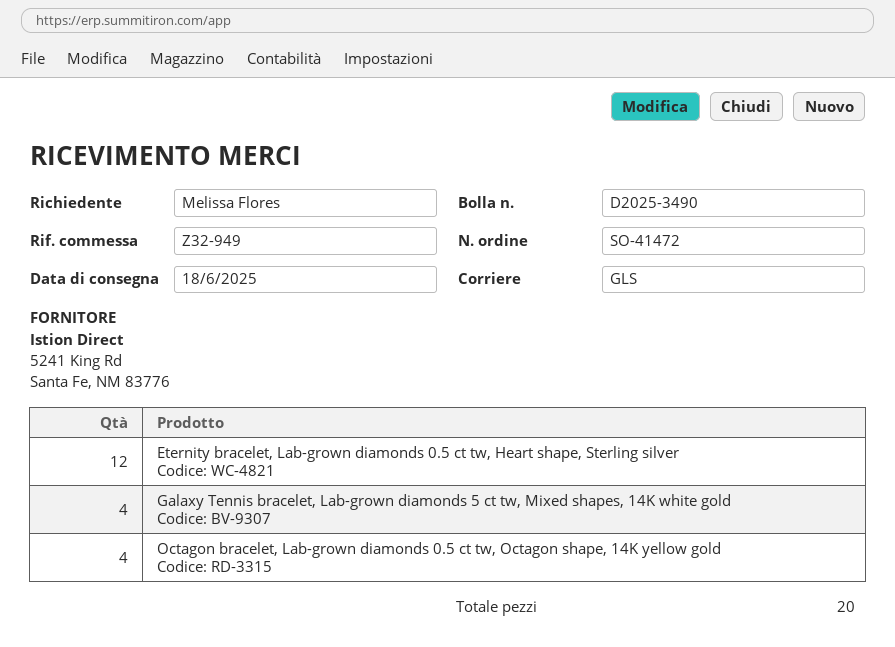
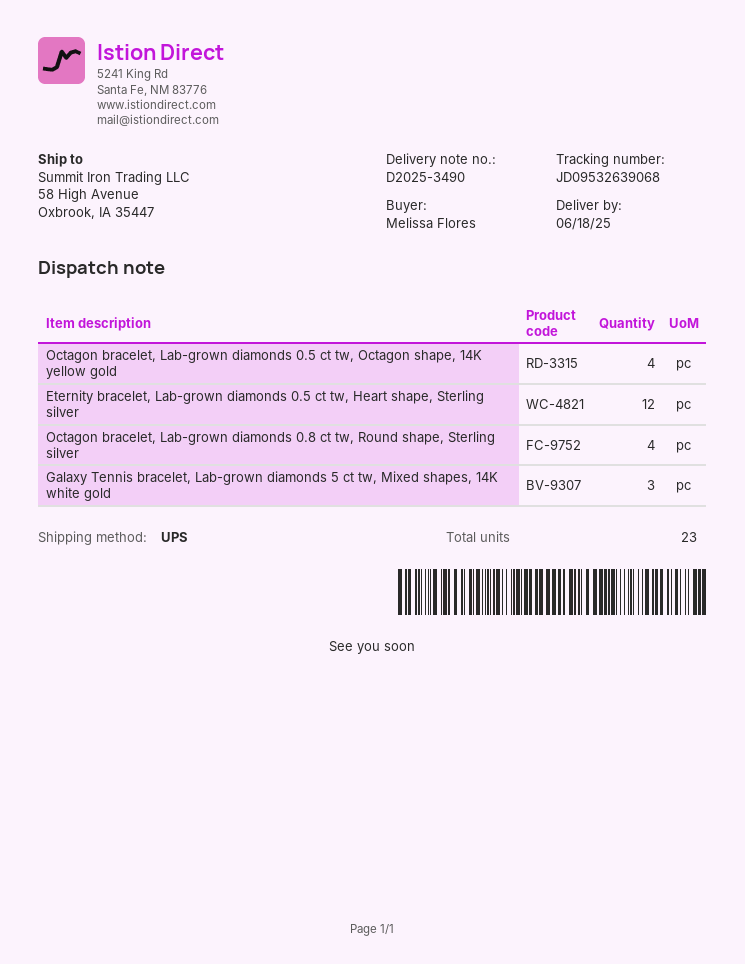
shipping method: GLS -> UPS
Galaxy Tennis bracelet, Lab-grown diamonds 5 ct tw, Mixed shapes, 14K white gold: 4 -> 3
Octagon bracelet, Lab-grown diamonds 0.8 ct tw, Round shape, Sterling silver: none -> 4
total quantity: 20 -> 23

